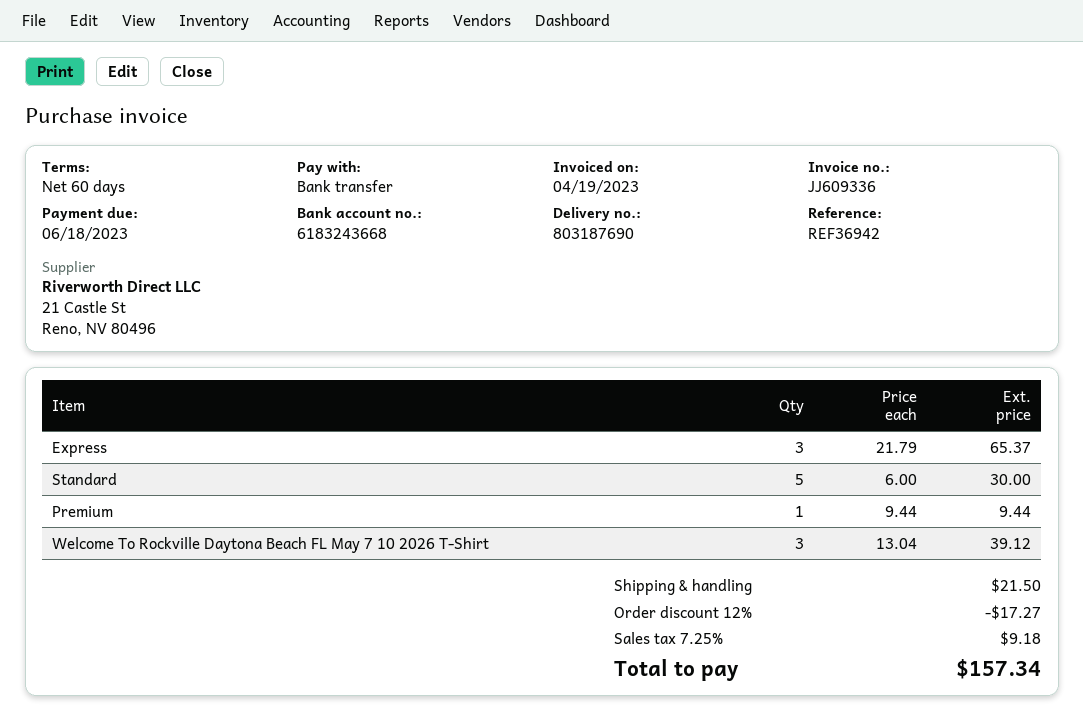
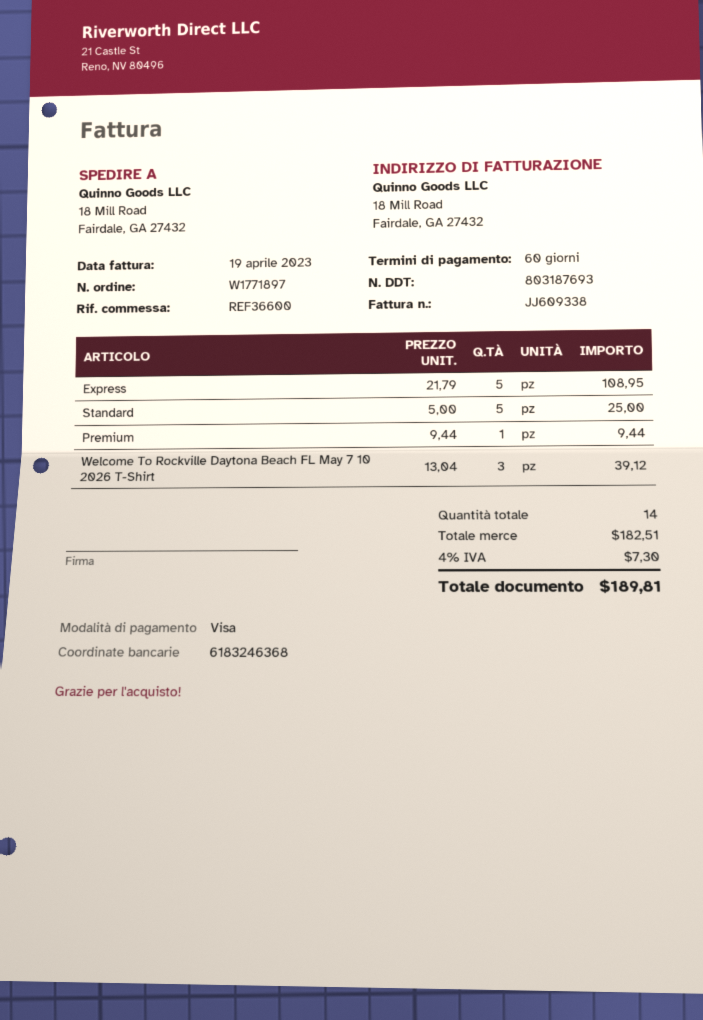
delivery note number: 803187690 -> 803187693
invoice number: JJ609336 -> JJ609338
reference: REF36942 -> REF36600
payment method: bank transfer -> Visa
bank account: 6183243668 -> 6183246368
Express: 3 x 21.79 = 65.37 -> 5 x 21.79 = 108.95
Standard: 5 x 6.00 = 30.00 -> 5 x 5.00 = 25.00
discount: 12% = 17.27 -> none
shipping: 21.50 -> none
tax: 7.25% = 9.18 -> 4% = 7.30
total: 157.34 -> 189.81

